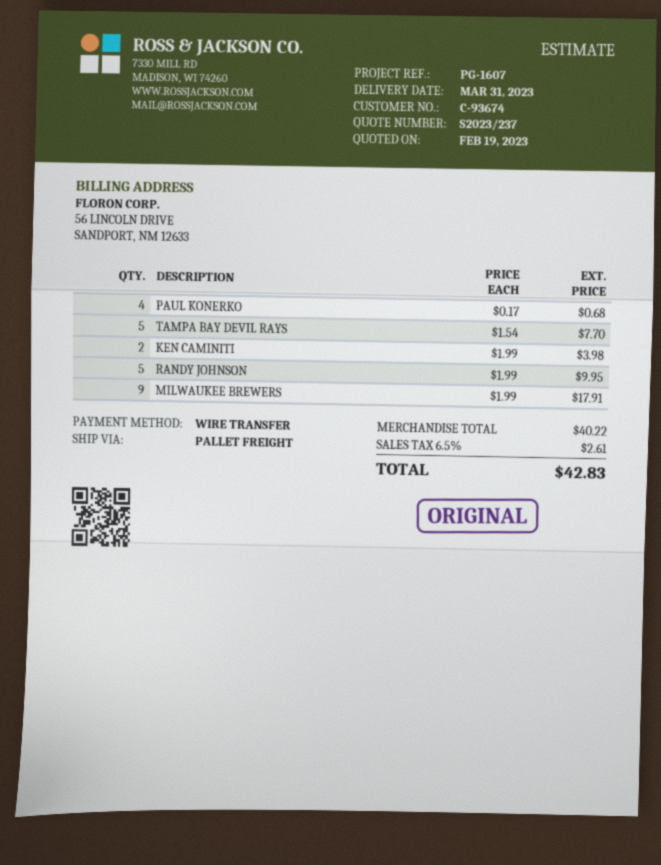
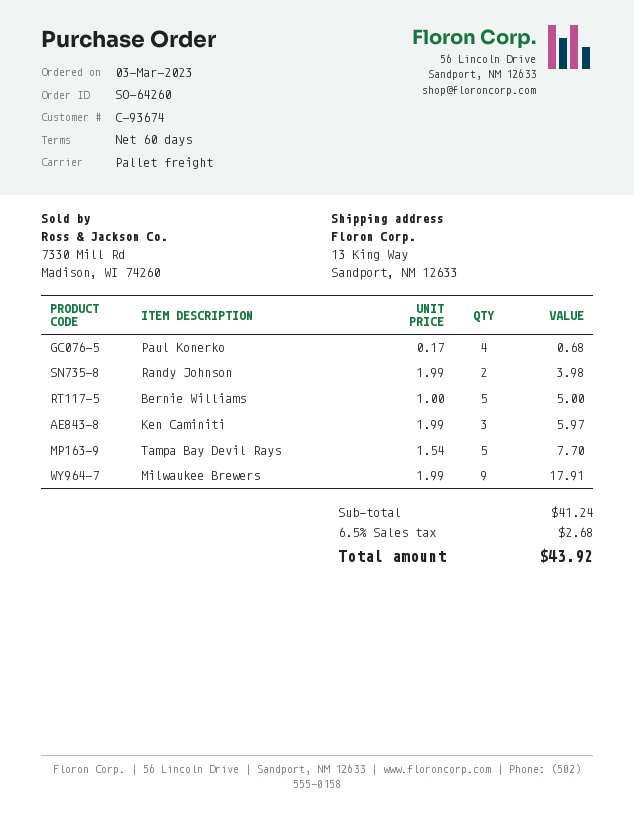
KEN CAMINITI: 2 x 1.99 = 3.98 -> 3 x 1.99 = 5.97
RANDY JOHNSON: 5 x 1.99 = 9.95 -> 2 x 1.99 = 3.98
Bernie Williams: none -> 5 x 1.00 = 5.00
subtotal: 40.22 -> 41.24
tax: 6.5% = 2.61 -> 6.5% = 2.68
total: 42.83 -> 43.92

